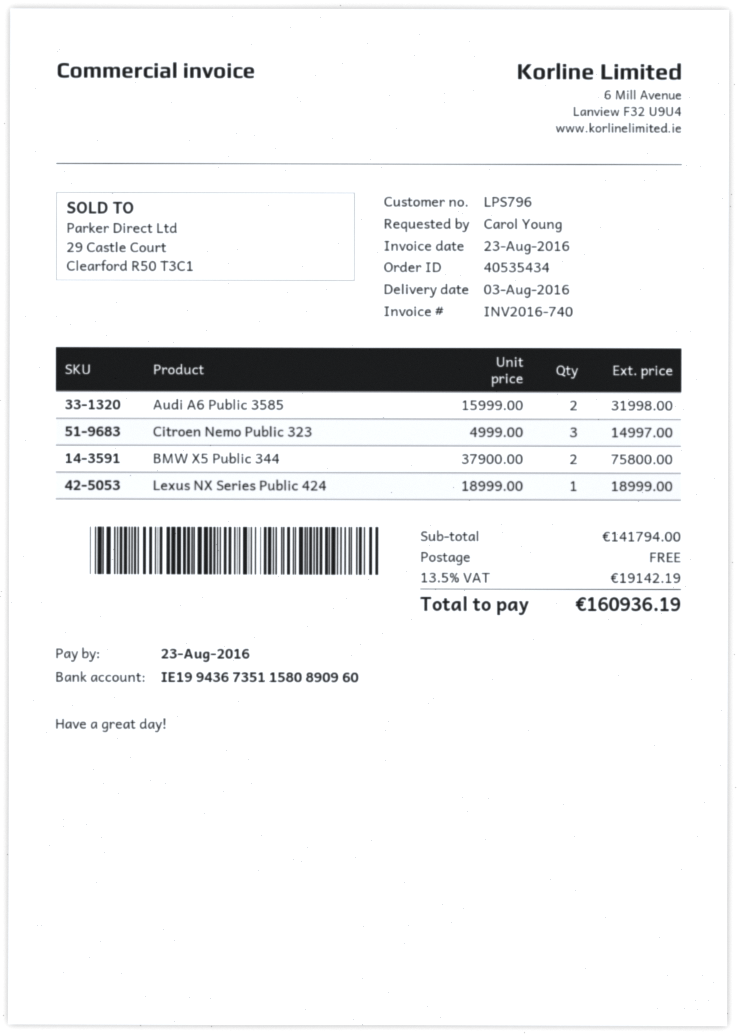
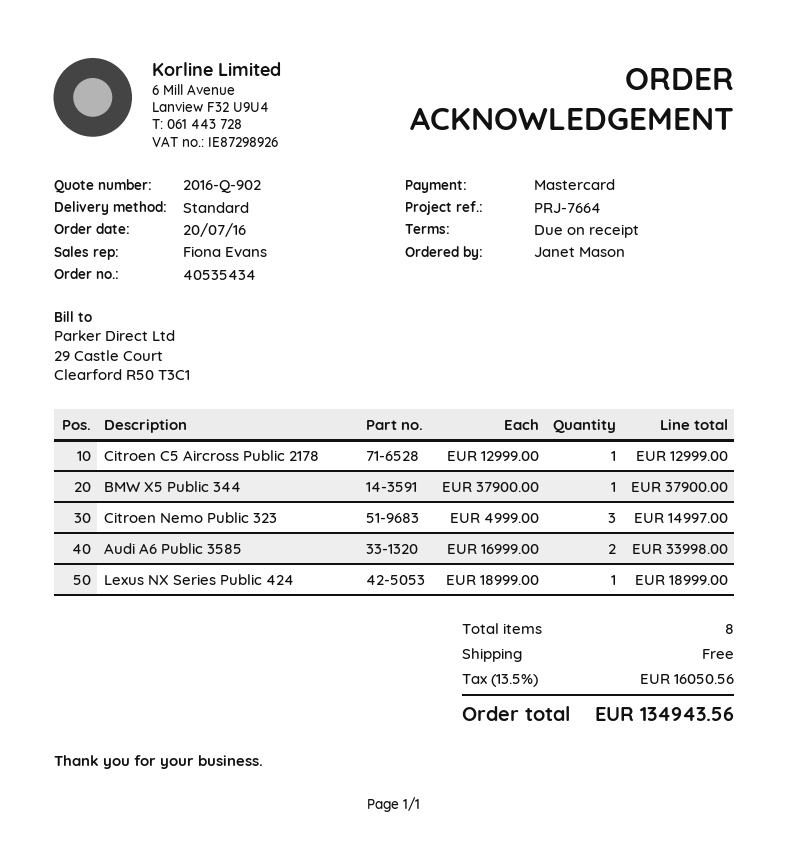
ordered by: Carol Young -> Janet Mason
Audi A6 Public 3585: 2 x 15999.00 = 31998.00 -> 2 x 16999.00 = 33998.00
BMW X5 Public 344: 2 x 37900.00 = 75800.00 -> 1 x 37900.00 = 37900.00
Citroen C5 Aircross Public 2178: none -> 1 x 12999.00 = 12999.00
tax: 13.5% = 19142.19 -> 13.5% = 16050.56
total: 160936.19 -> 134943.56

